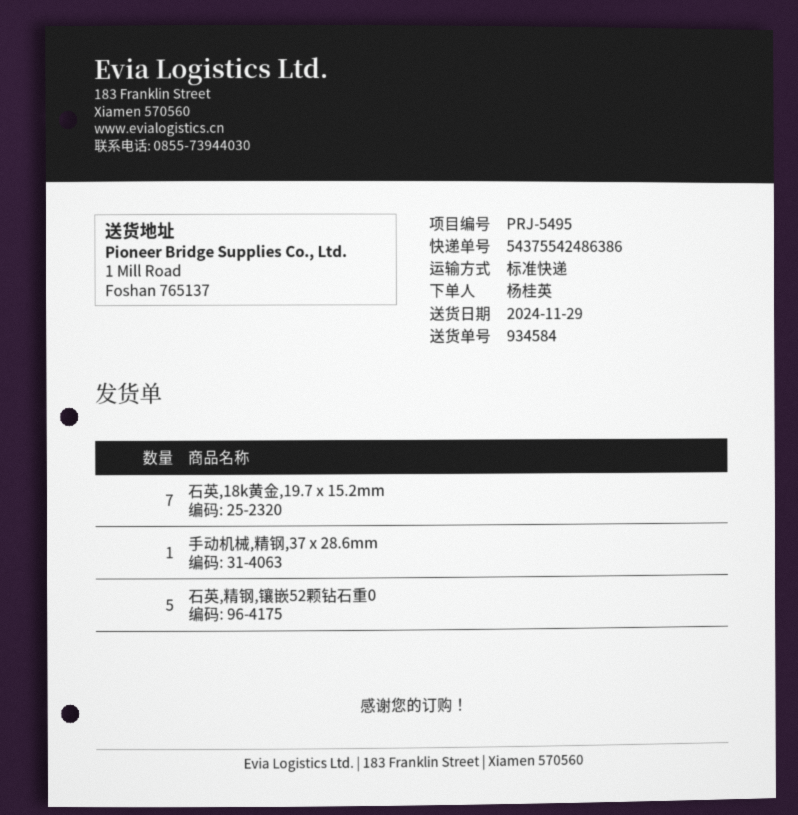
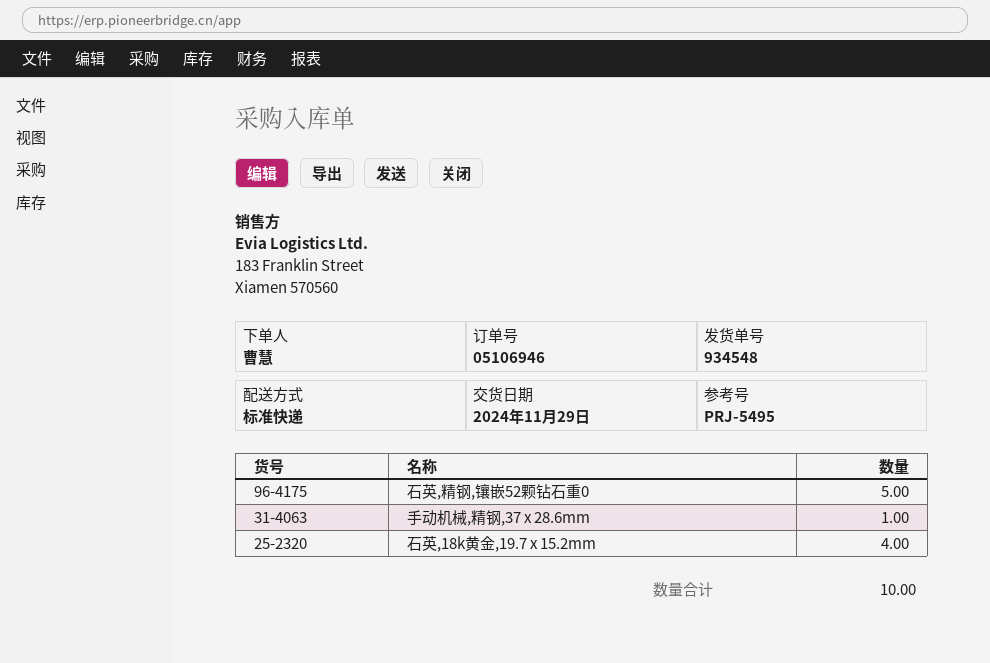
delivery note number: 934584 -> 934548
ordered by: 杨桂英 -> 曹慧
石英,18k黄金,19.7 x 15.2mm: 7 -> 4

